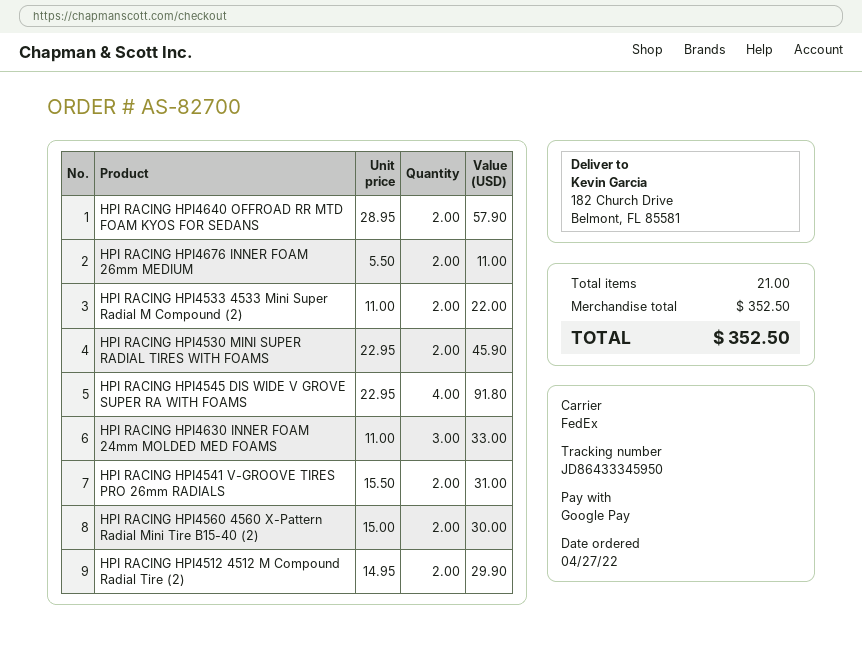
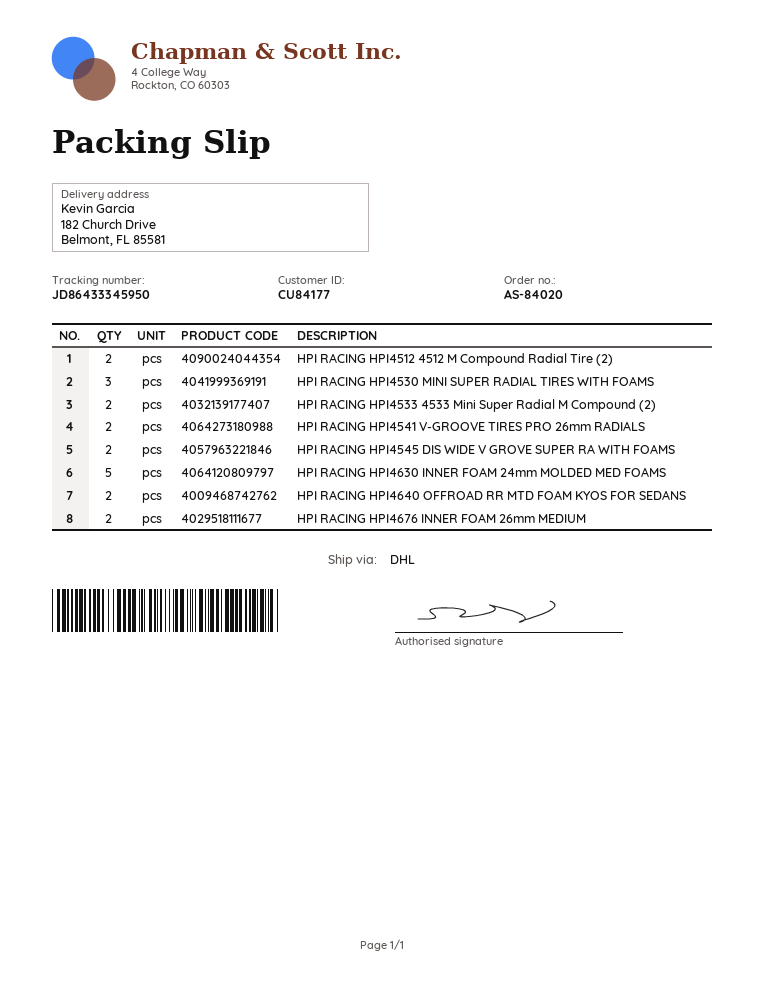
order number: AS-82700 -> AS-84020
shipping method: FedEx -> DHL
HPI RACING HPI4530 MINI SUPER RADIAL TIRES WITH FOAMS: 2 -> 3
HPI RACING HPI4545 DIS WIDE V GROVE SUPER RA WITH FOAMS: 4 -> 2
HPI RACING HPI4630 INNER FOAM 24mm MOLDED MED FOAMS: 3 -> 5
HPI RACING HPI4560 4560 X-Pattern Radial Mini Tire B15-40 (2): 2 -> none

